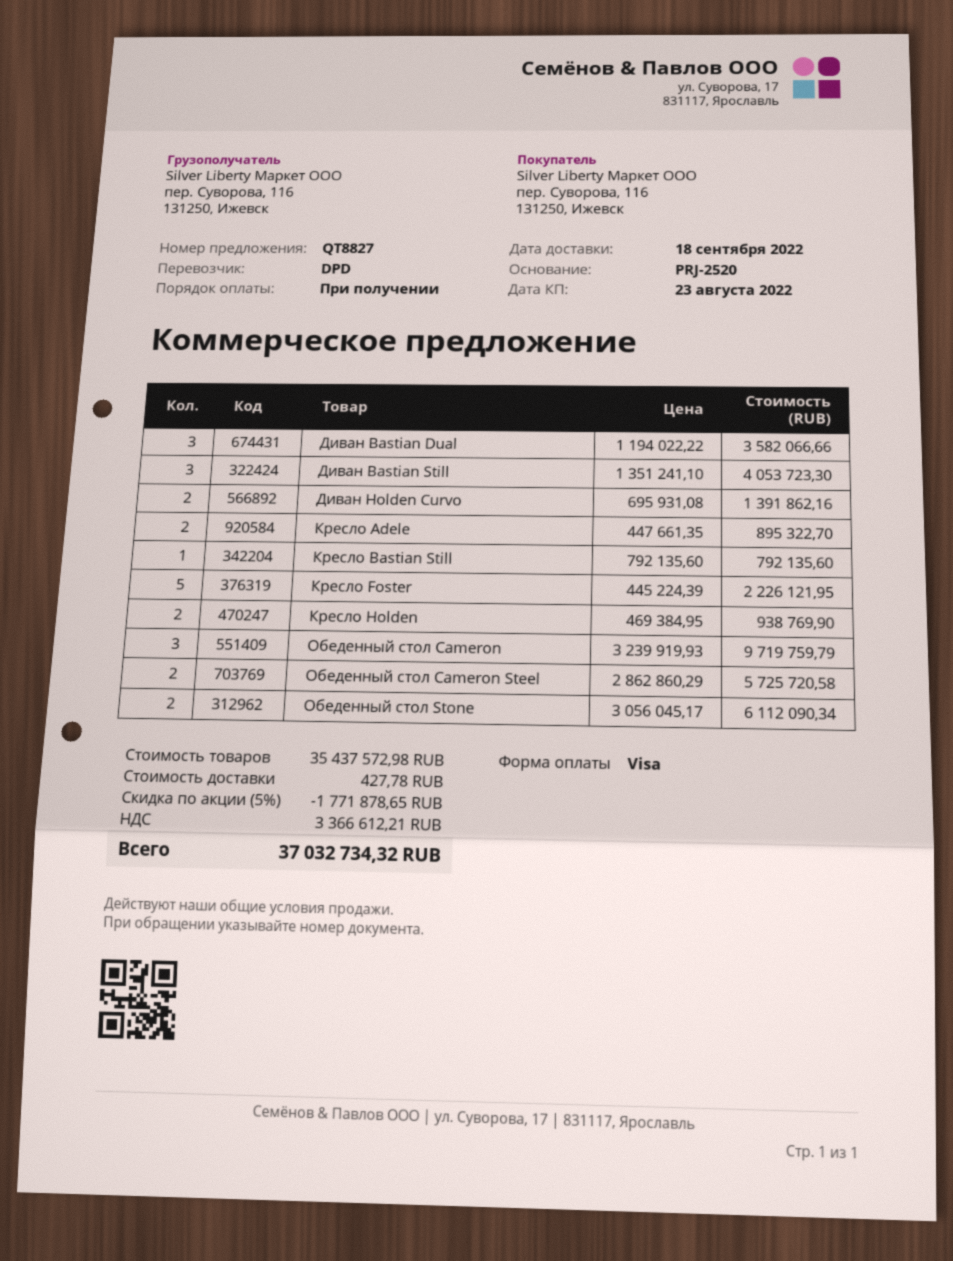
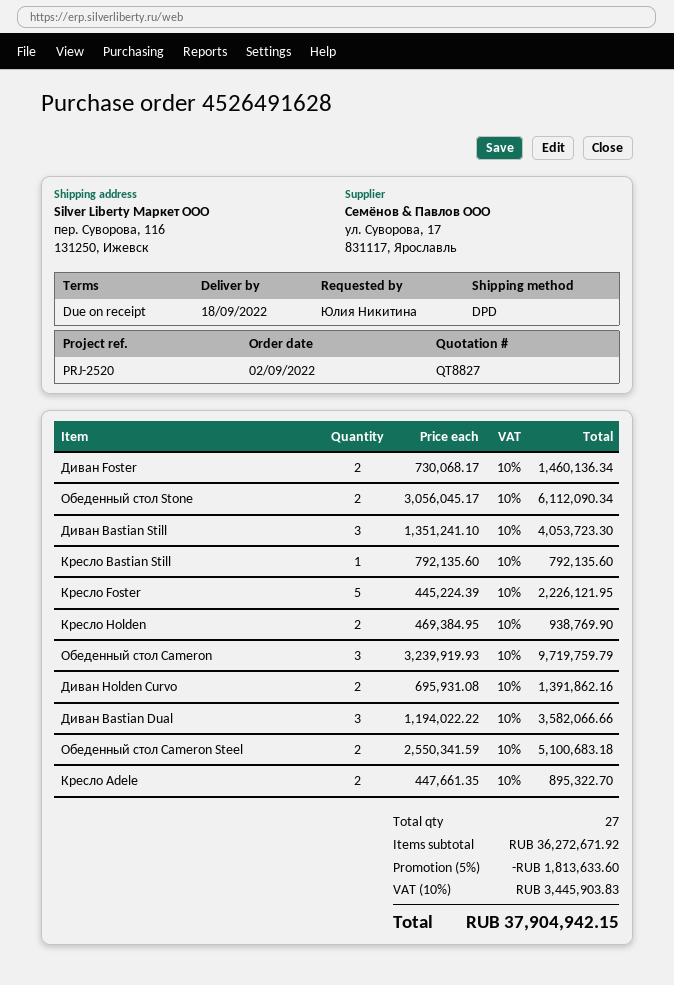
Обеденный стол Cameron Steel: 2 x 2862860.29 = 5725720.58 -> 2 x 2550341.59 = 5100683.18
Диван Foster: none -> 2 x 730068.17 = 1460136.34
subtotal: 35437572.98 -> 36272671.92
discount: 5% = 1771878.65 -> 5% = 1813633.60
shipping: 427.78 -> none
tax: 3366612.21 -> 3445903.83
total: 37032734.32 -> 37904942.15

